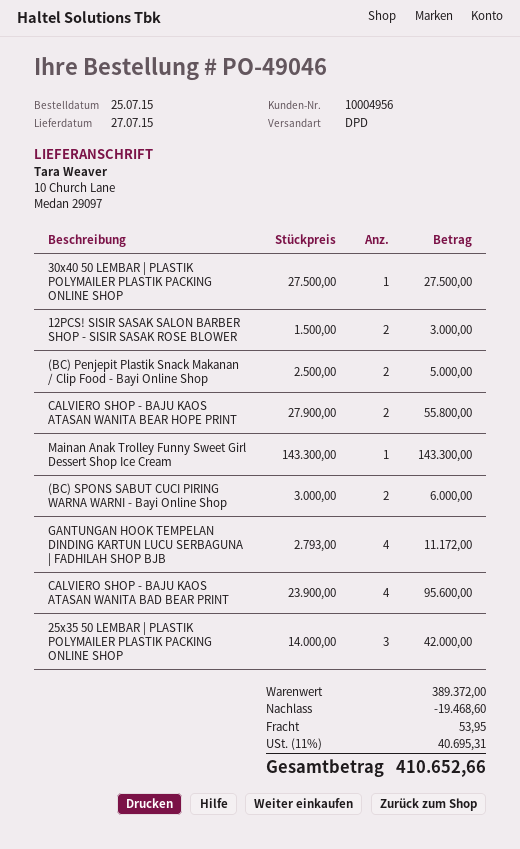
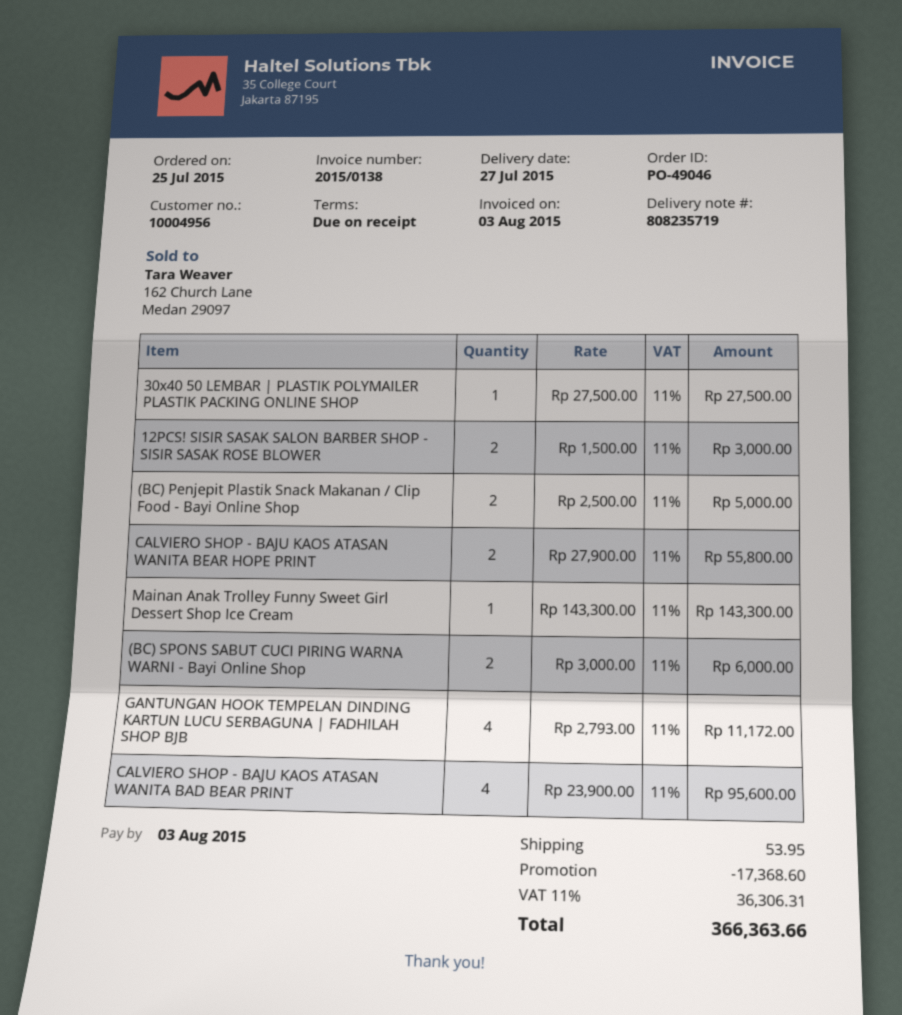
25x35 50 LEMBAR | PLASTIK POLYMAILER PLASTIK PACKING ONLINE SHOP: 3 x 14000.00 = 42000.00 -> none
discount: 19468.60 -> 17368.60
tax: 11% = 40695.31 -> 11% = 36306.31
total: 410652.66 -> 366363.66

